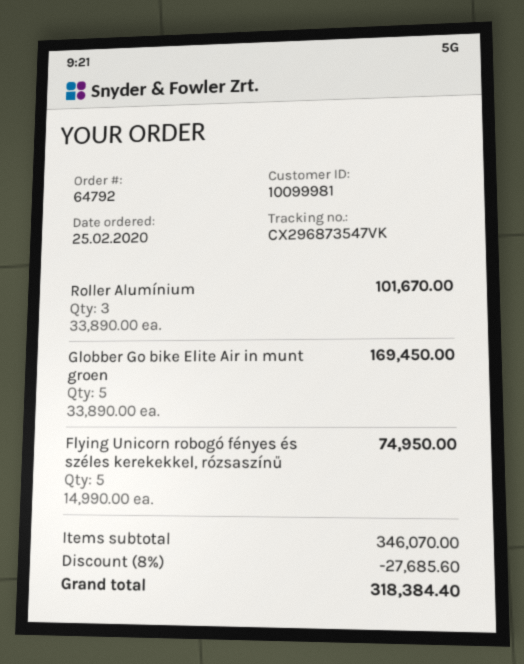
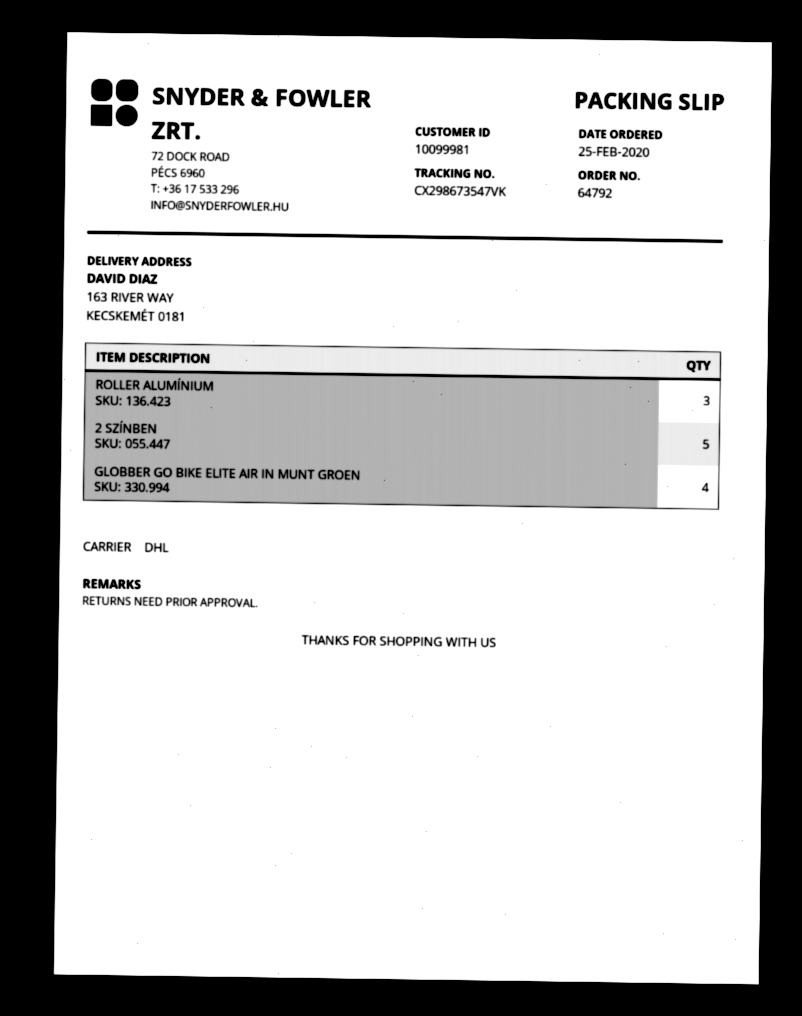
tracking number: CX296873547VK -> CX298673547VK
Globber Go bike Elite Air in munt groen: 5 -> 4
Flying Unicorn robogó fényes és széles kerekekkel, rózsaszínű: 5 -> none
2 SZÍNBEN: none -> 5

